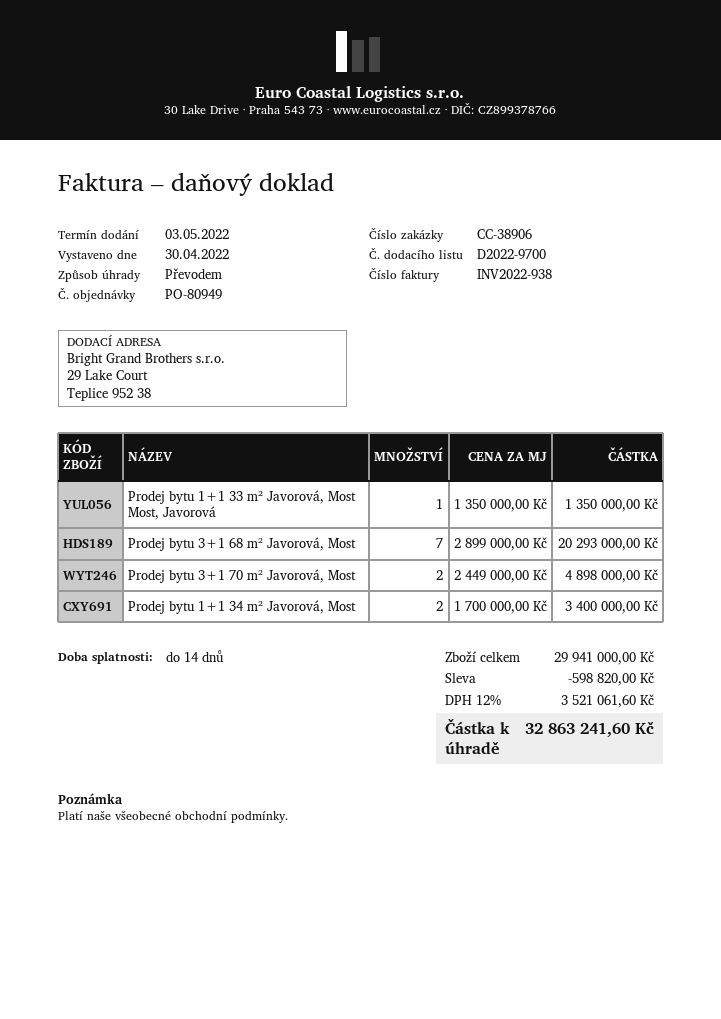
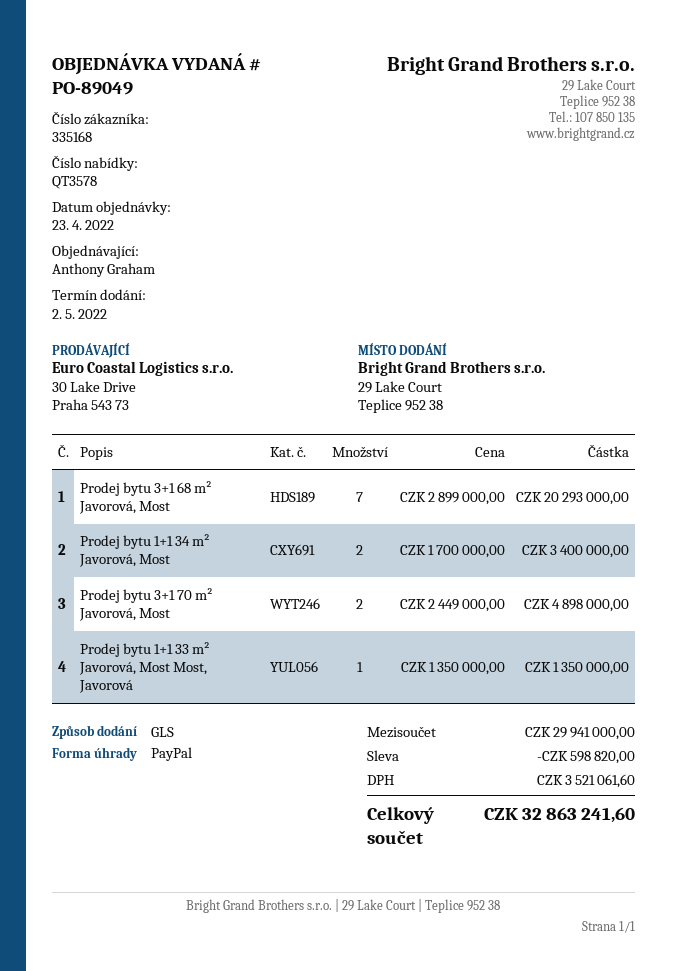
order number: PO-80949 -> PO-89049
delivery date: 2022-05-03 -> 2022-05-02
payment method: bank transfer -> PayPal

